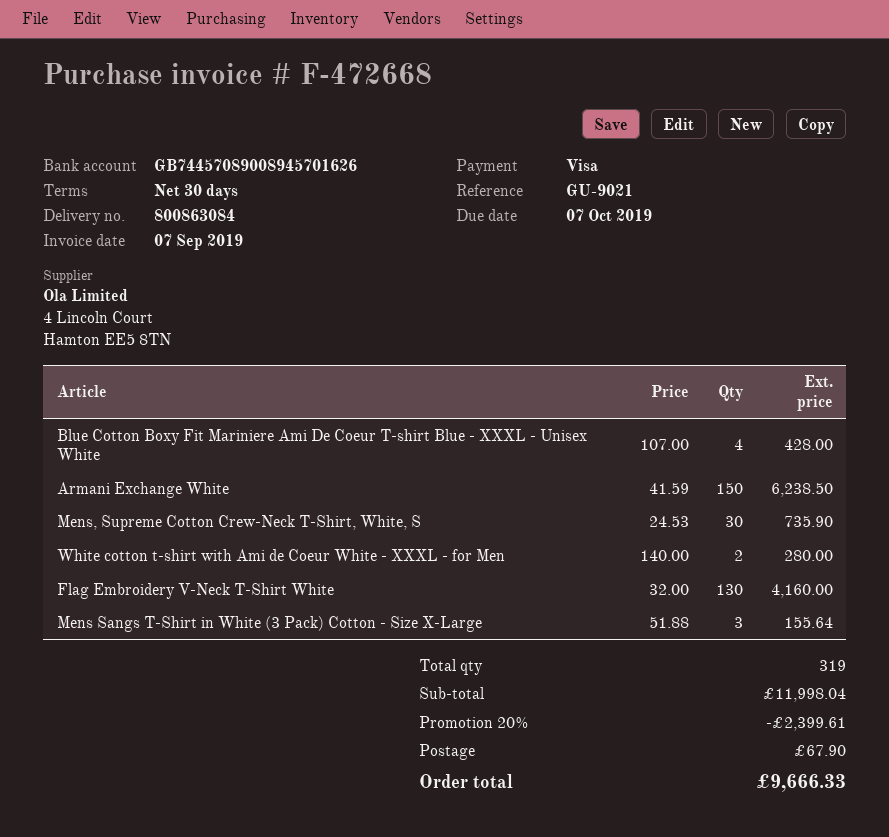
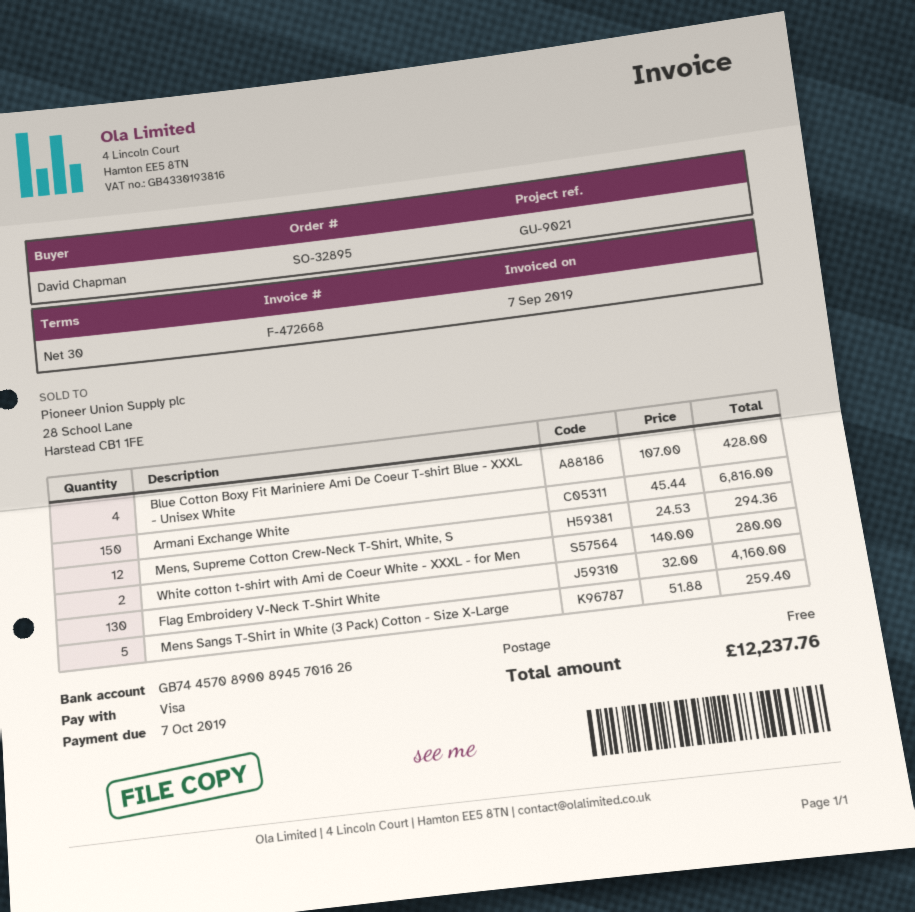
Armani Exchange White: 150 x 41.59 = 6238.50 -> 150 x 45.44 = 6816.00
Mens, Supreme Cotton Crew-Neck T-Shirt, White, S: 30 x 24.53 = 735.90 -> 12 x 24.53 = 294.36
Mens Sangs T-Shirt in White (3 Pack) Cotton - Size X-Large: 3 x 51.88 = 155.64 -> 5 x 51.88 = 259.40
discount: 20% = 2399.61 -> none
shipping: 67.90 -> 0.00
total: 9666.33 -> 12237.76

